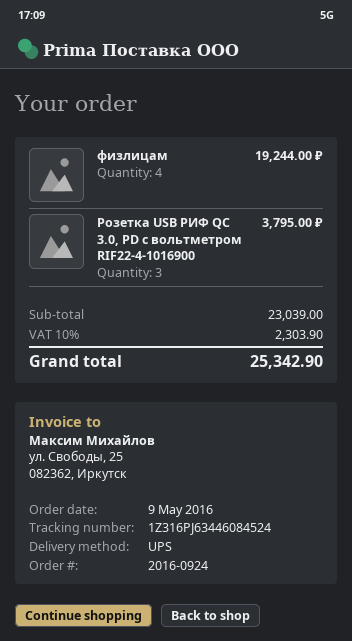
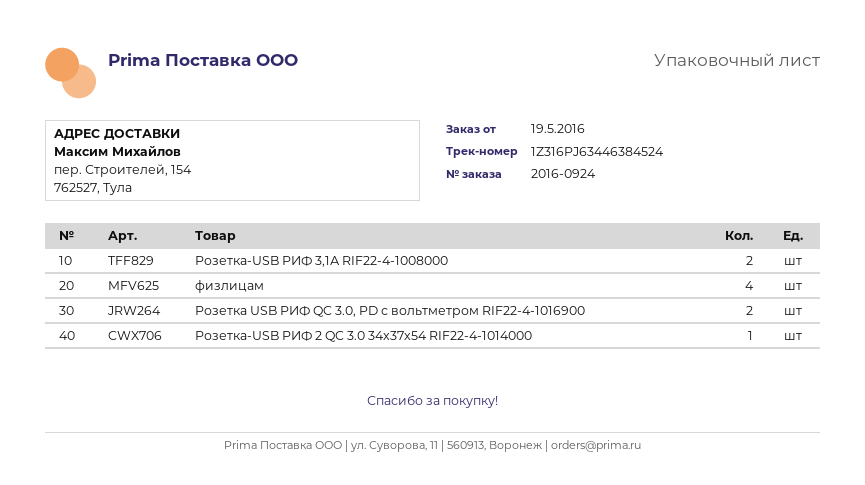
order date: 2016-05-09 -> 2016-05-19
tracking number: 1Z316PJ63446084524 -> 1Z316PJ63446384524
Розетка USB РИФ QC 3.0, PD с вольтметром RIF22-4-1016900: 3 -> 2
Розетка-USB РИФ 3,1А RIF22-4-1008000: none -> 2
Розетка-USB РИФ 2 QC 3.0 34x37x54 RIF22-4-1014000: none -> 1

